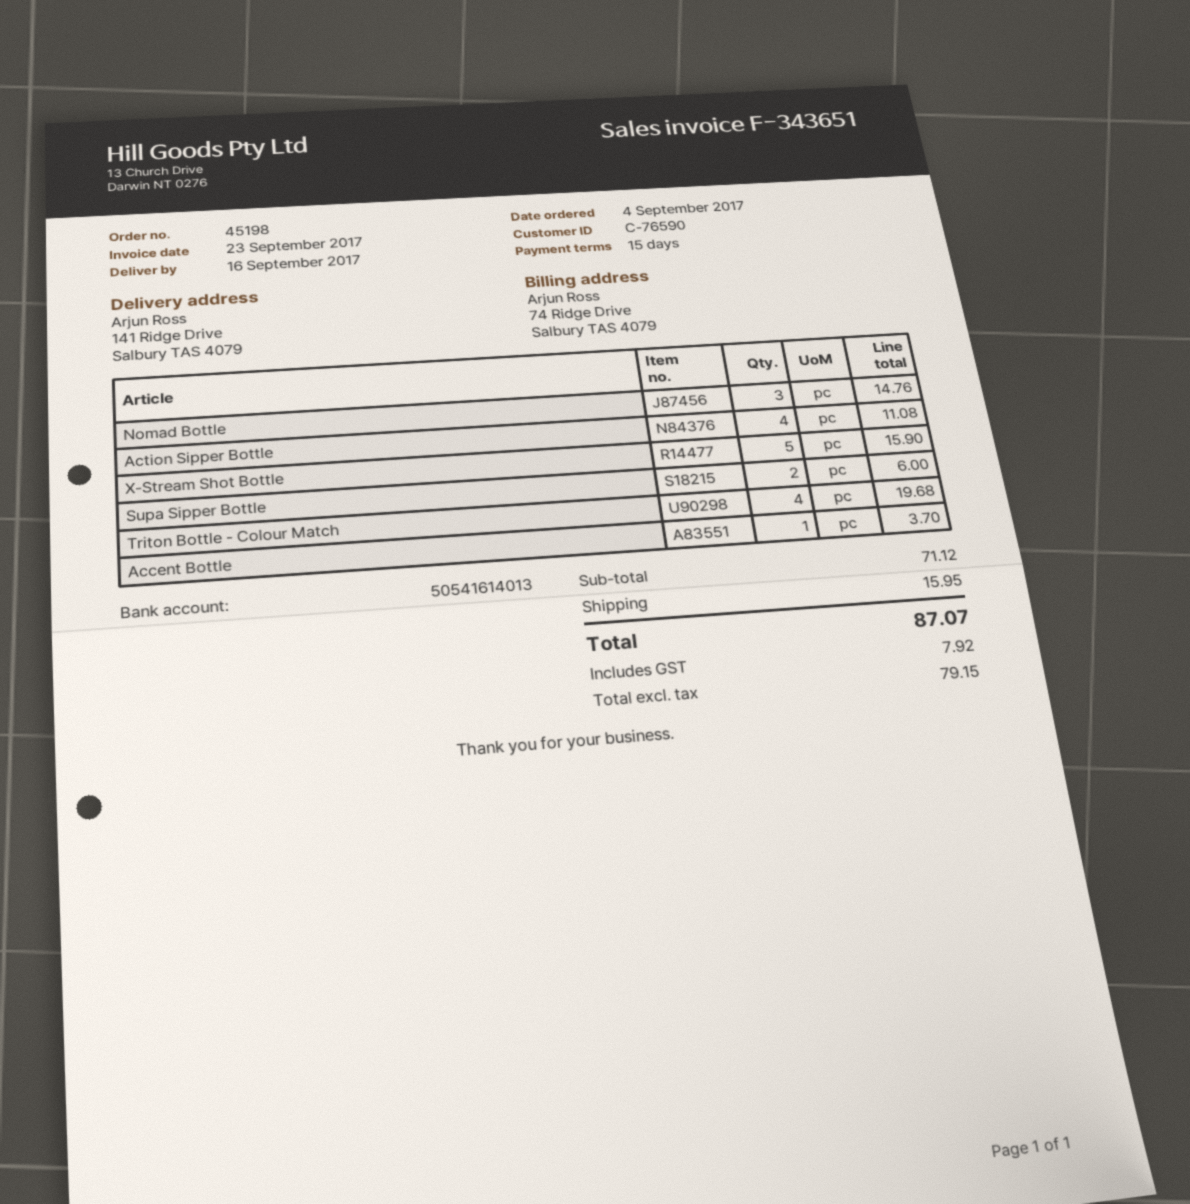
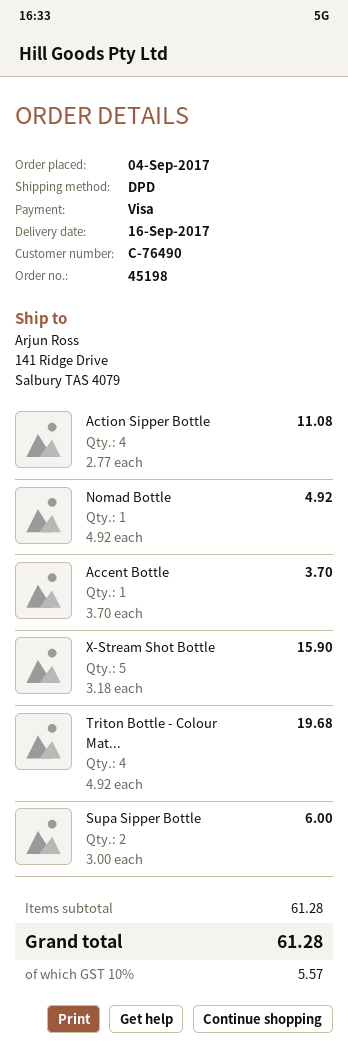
customer number: C-76590 -> C-76490
Nomad Bottle: 3 for 14.76 -> 1 for 4.92
subtotal: 71.12 -> 61.28
shipping: 15.95 -> none
tax: 7.92 -> 5.57
total: 87.07 -> 61.28

